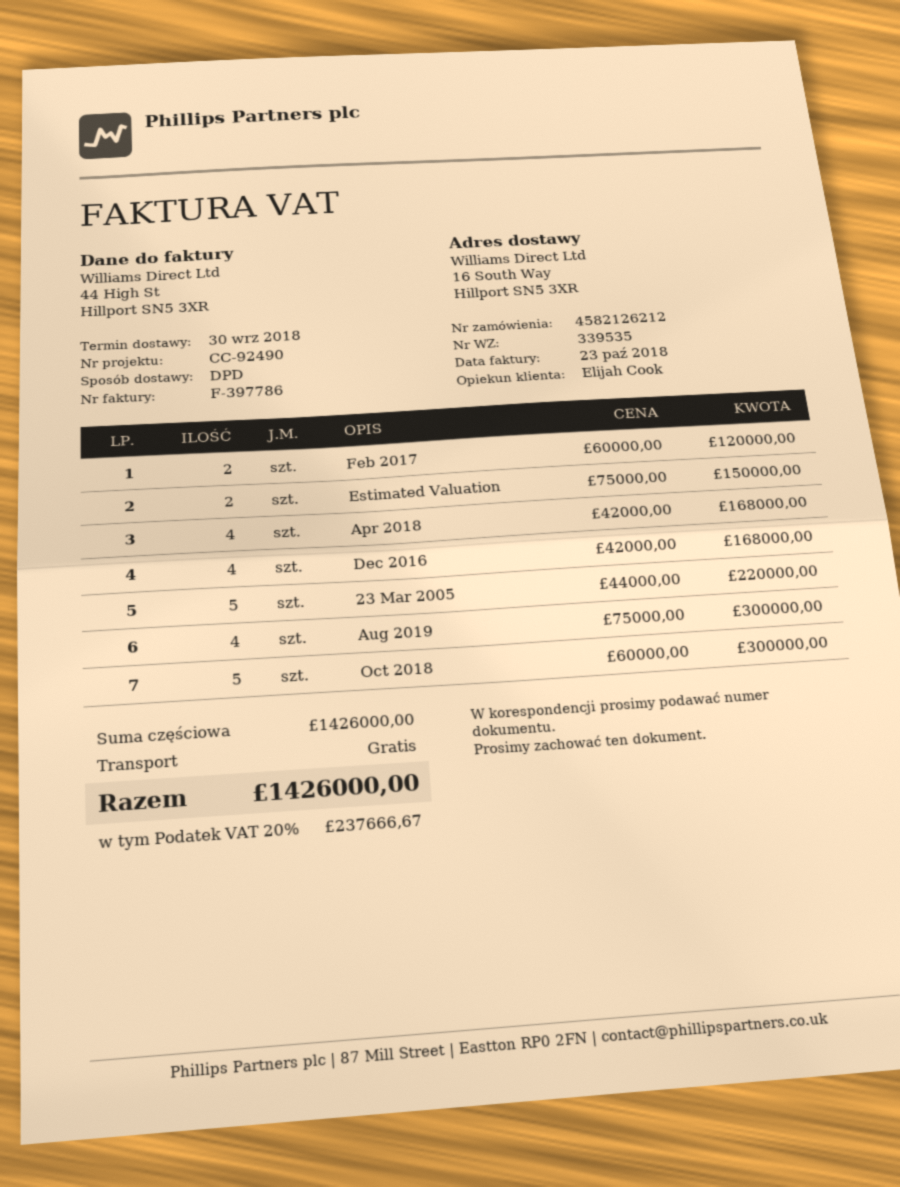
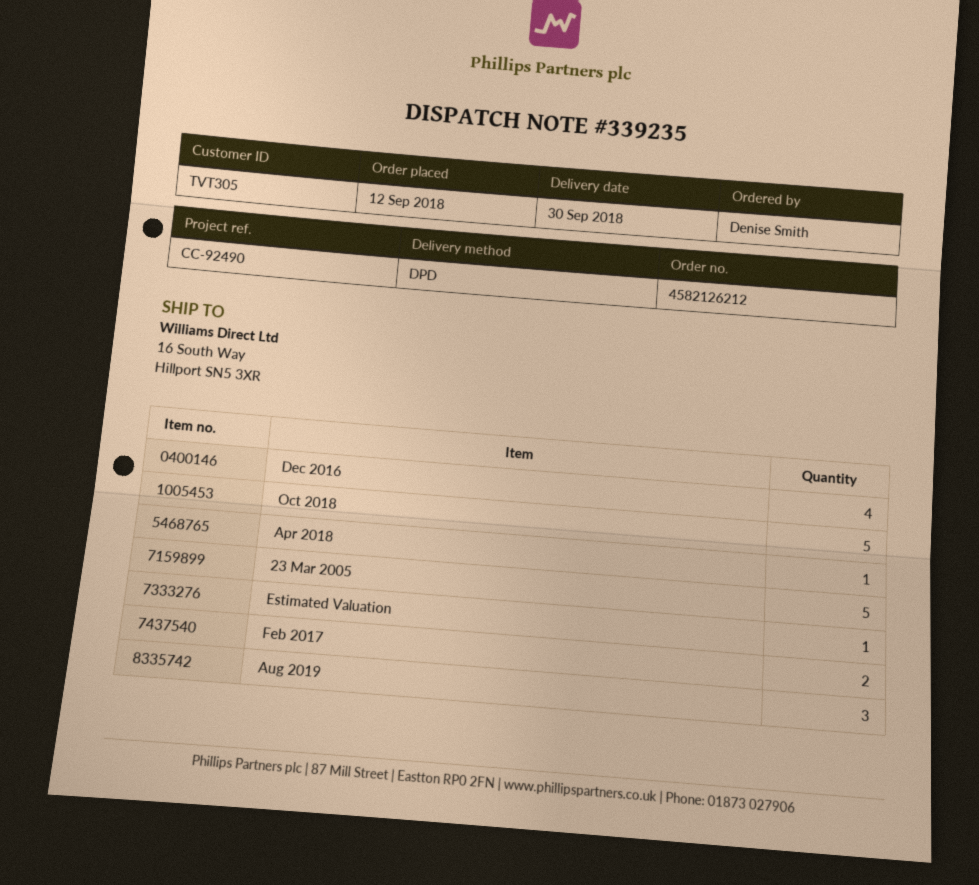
delivery note number: 339535 -> 339235
Estimated Valuation: 2 -> 1
Apr 2018: 4 -> 1
Aug 2019: 4 -> 3

